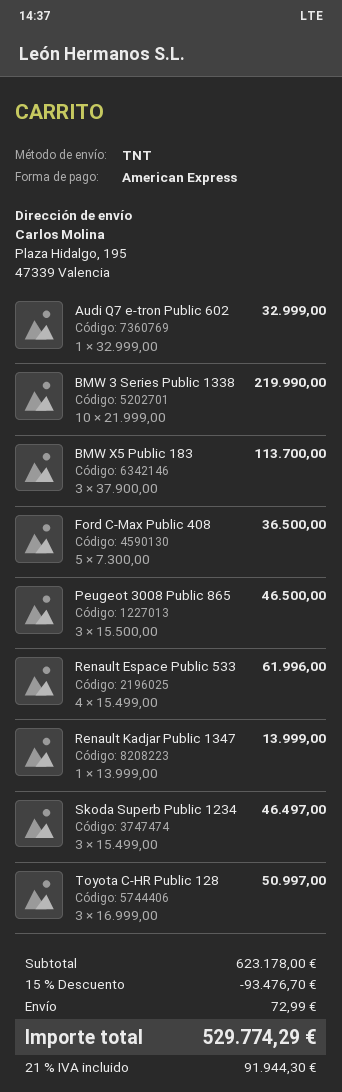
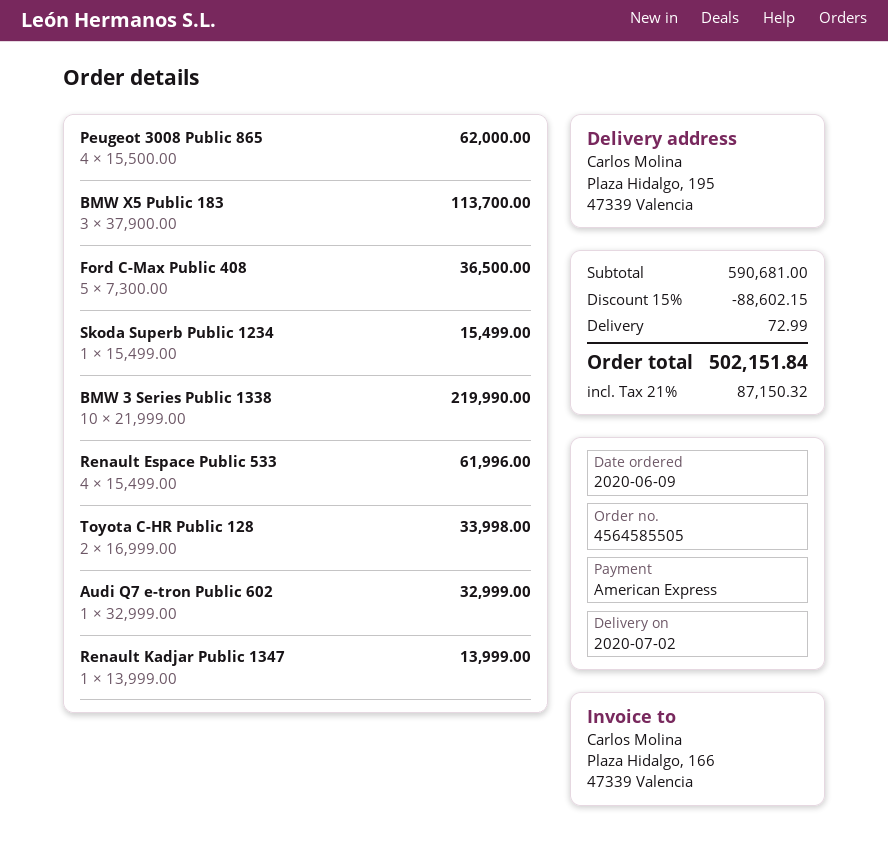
Peugeot 3008 Public 865: 3 x 15500.00 = 46500.00 -> 4 x 15500.00 = 62000.00
Skoda Superb Public 1234: 3 x 15499.00 = 46497.00 -> 1 x 15499.00 = 15499.00
Toyota C-HR Public 128: 3 x 16999.00 = 50997.00 -> 2 x 16999.00 = 33998.00
subtotal: 623178.00 -> 590681.00
discount: 15% = 93476.70 -> 15% = 88602.15
tax: 21% = 91944.30 -> 21% = 87150.32
total: 529774.29 -> 502151.84

